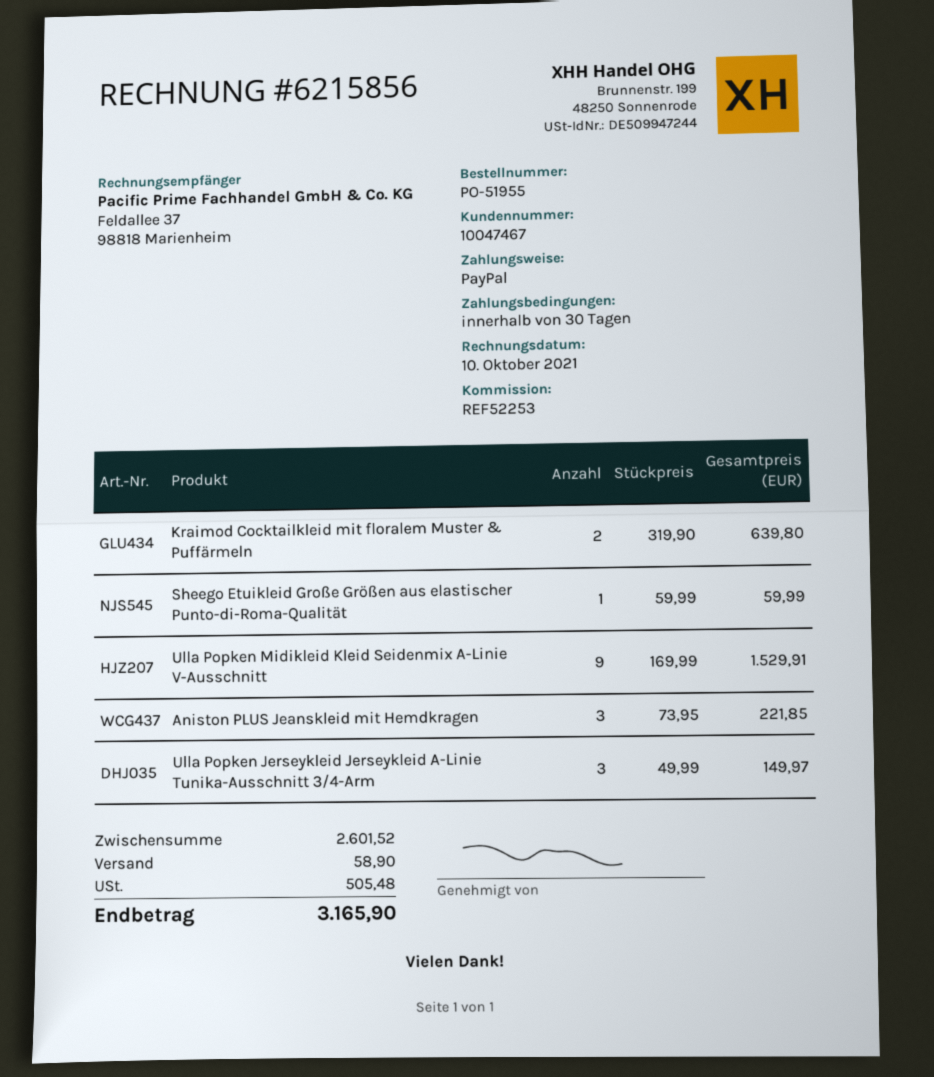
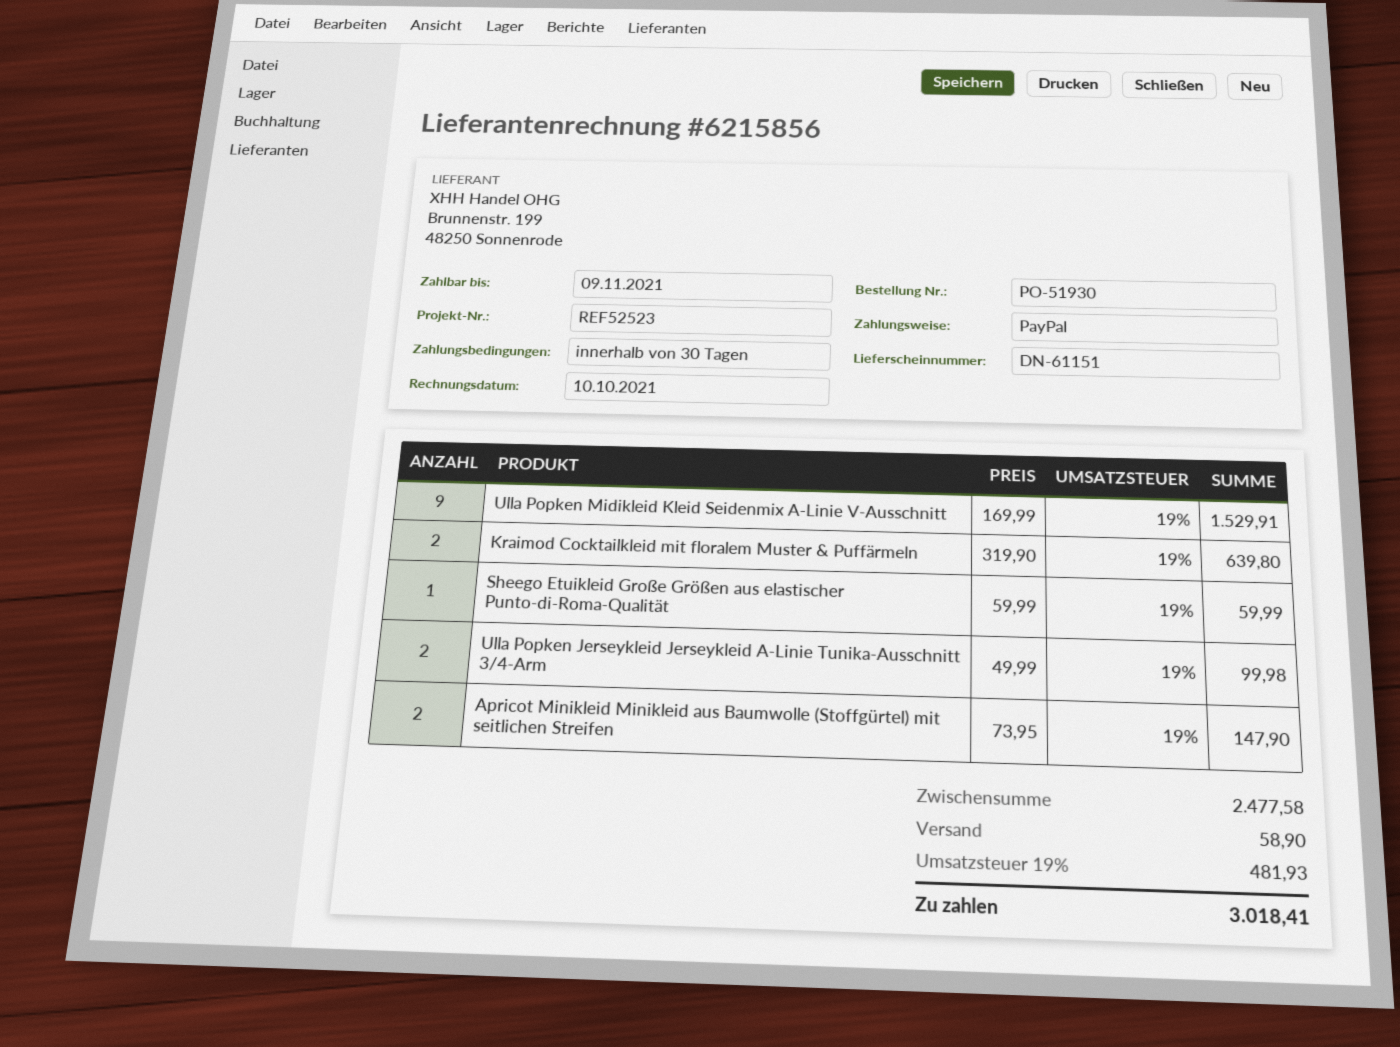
order number: PO-51955 -> PO-51930
reference: REF52253 -> REF52523
Aniston PLUS Jeanskleid mit Hemdkragen: 3 x 73.95 = 221.85 -> none
Ulla Popken Jerseykleid Jerseykleid A-Linie Tunika-Ausschnitt 3/4-Arm: 3 x 49.99 = 149.97 -> 2 x 49.99 = 99.98
Apricot Minikleid Minikleid aus Baumwolle (Stoffgürtel) mit seitlichen Streifen: none -> 2 x 73.95 = 147.90
subtotal: 2601.52 -> 2477.58
tax: 505.48 -> 481.93
total: 3165.90 -> 3018.41

